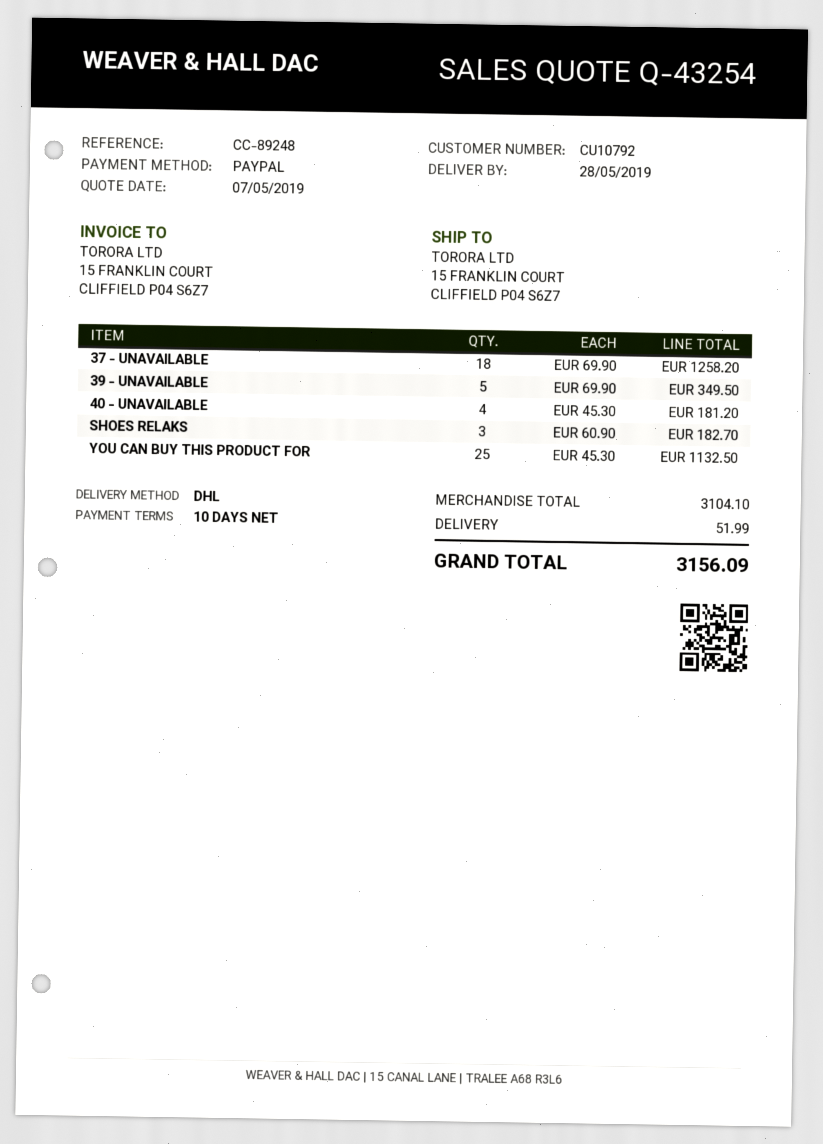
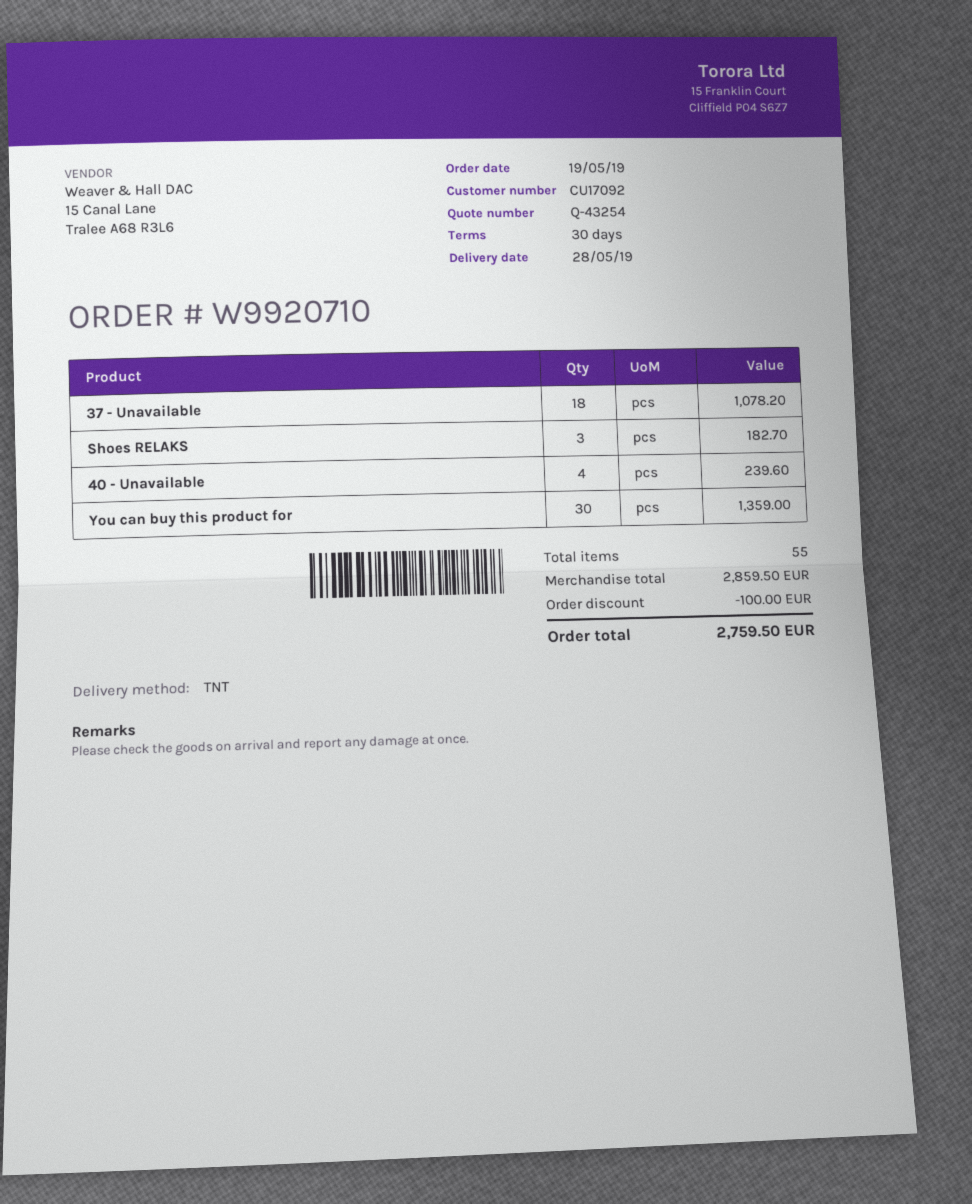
payment terms: 10 days -> 30 days
customer number: CU10792 -> CU17092
shipping method: DHL -> TNT
37 - UNAVAILABLE: 18 for 1258.20 -> 18 for 1078.20
39 - UNAVAILABLE: 5 for 349.50 -> none
40 - UNAVAILABLE: 4 for 181.20 -> 4 for 239.60
YOU CAN BUY THIS PRODUCT FOR: 25 for 1132.50 -> 30 for 1359.00
subtotal: 3104.10 -> 2859.50
discount: none -> 100.00
shipping: 51.99 -> none
total: 3156.09 -> 2759.50

